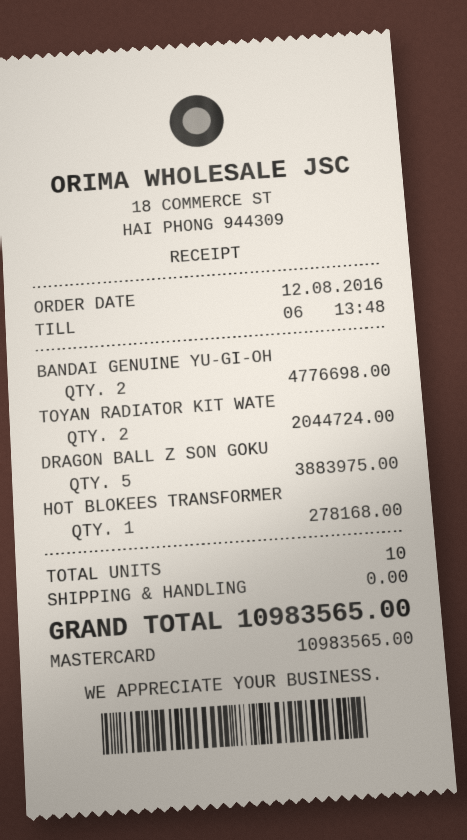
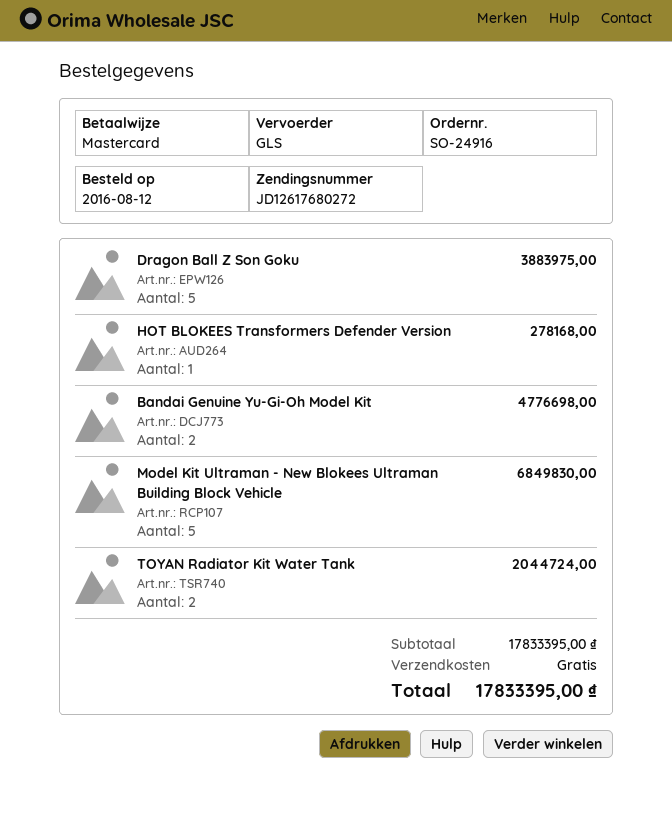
Model Kit Ultraman - New Blokees Ultraman Building Block Vehicle: none -> 5 for 6849830.00
total: 10983565.00 -> 17833395.00

